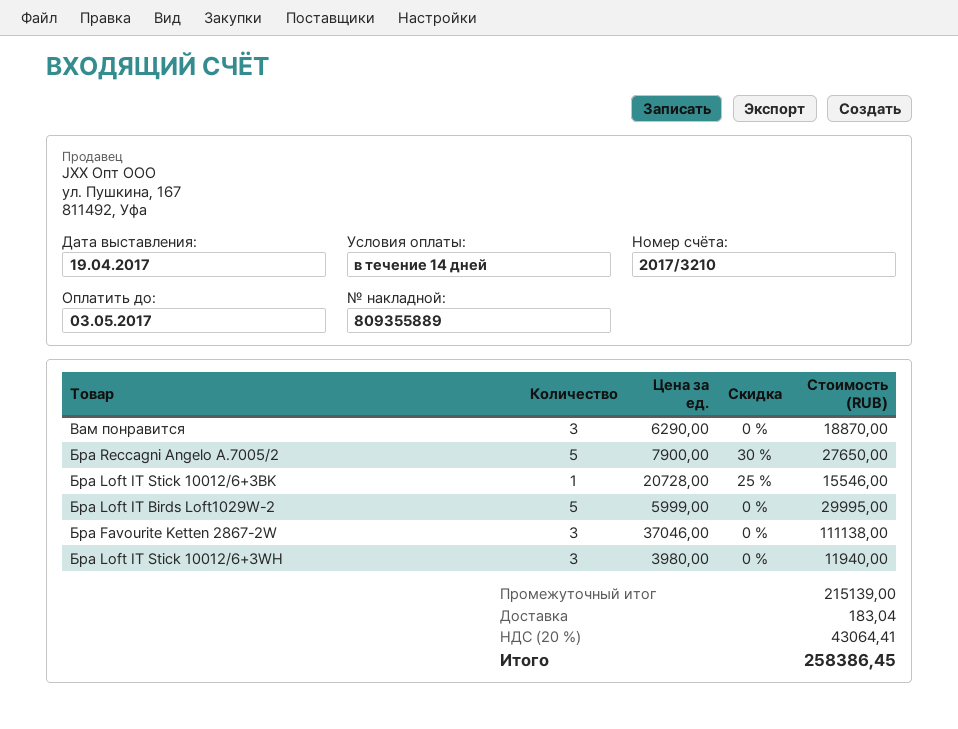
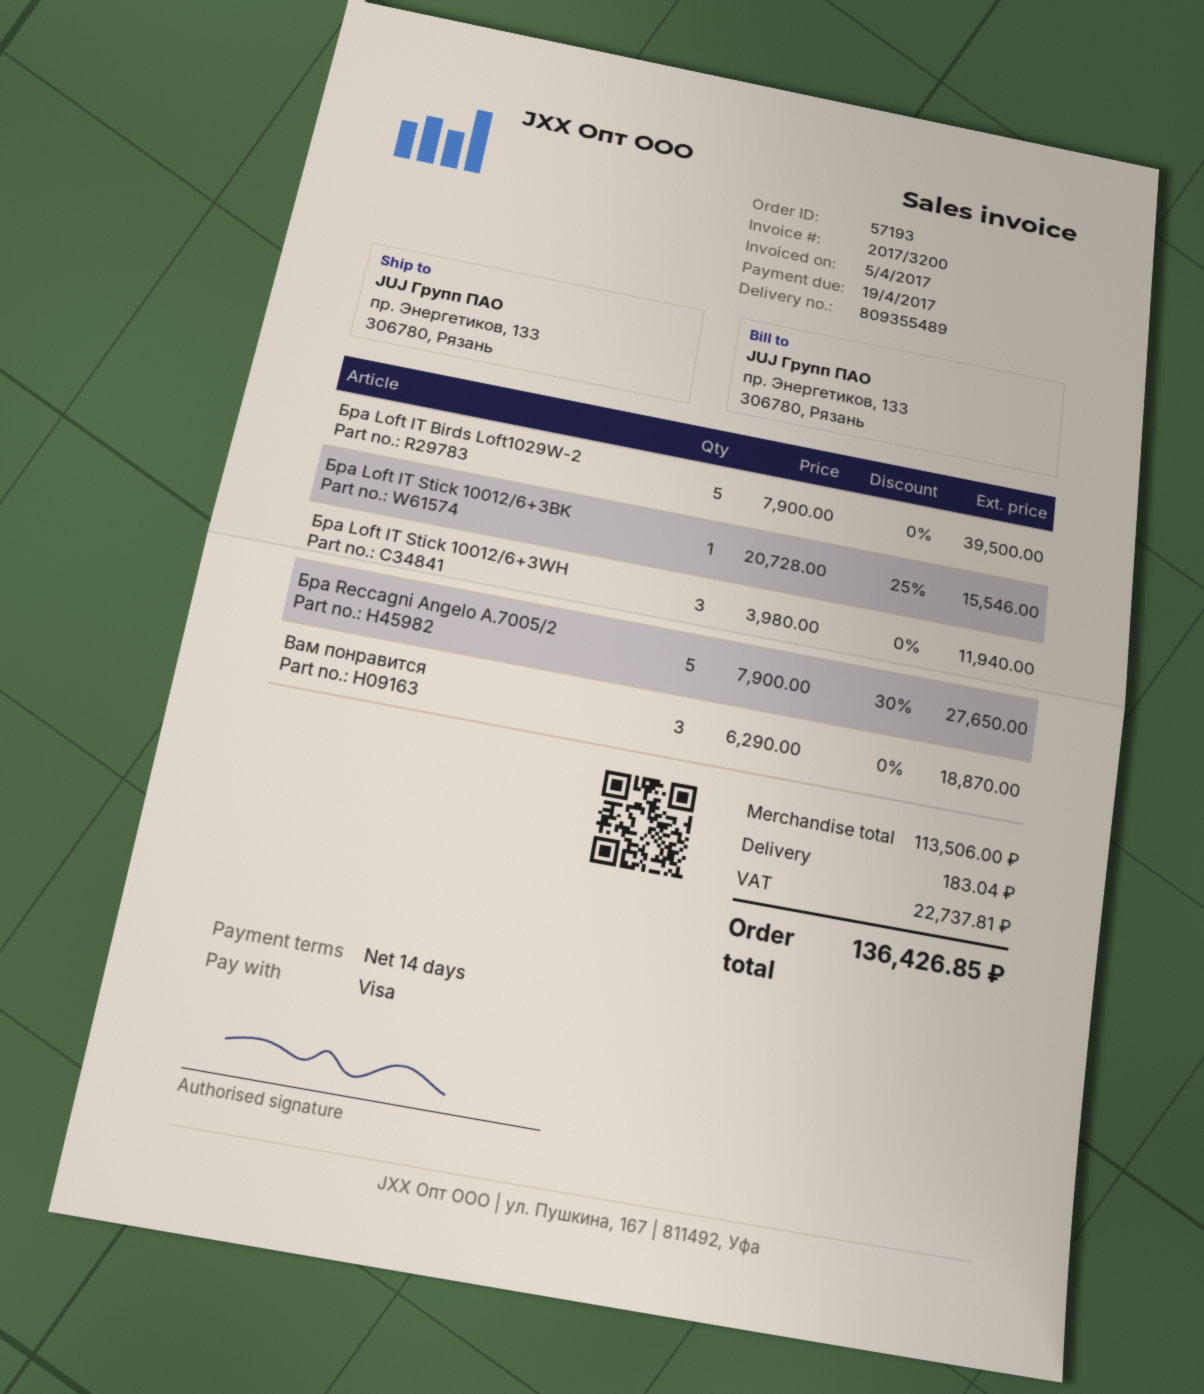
delivery note number: 809355889 -> 809355489
invoice number: 2017/3210 -> 2017/3200
invoice date: 2017-04-19 -> 2017-04-05
due date: 2017-05-03 -> 2017-04-19
Бра Loft IT Birds Loft1029W-2: 5 x 5999.00 = 29995.00 -> 5 x 7900.00 = 39500.00
Бра Favourite Ketten 2867-2W: 3 x 37046.00 = 111138.00 -> none
subtotal: 215139.00 -> 113506.00
tax: 43064.41 -> 22737.81
total: 258386.45 -> 136426.85

